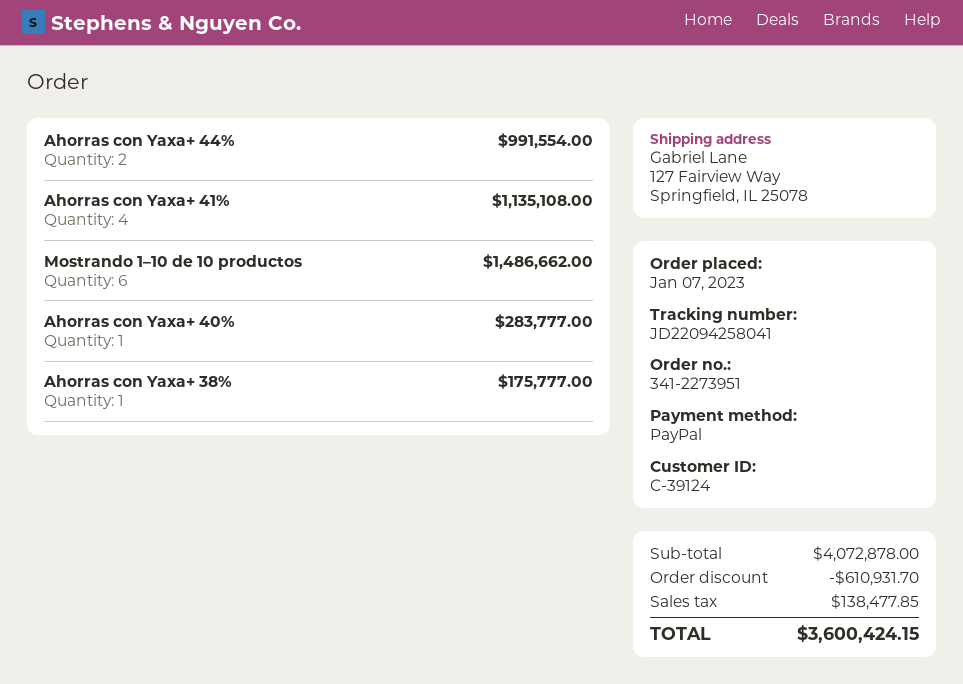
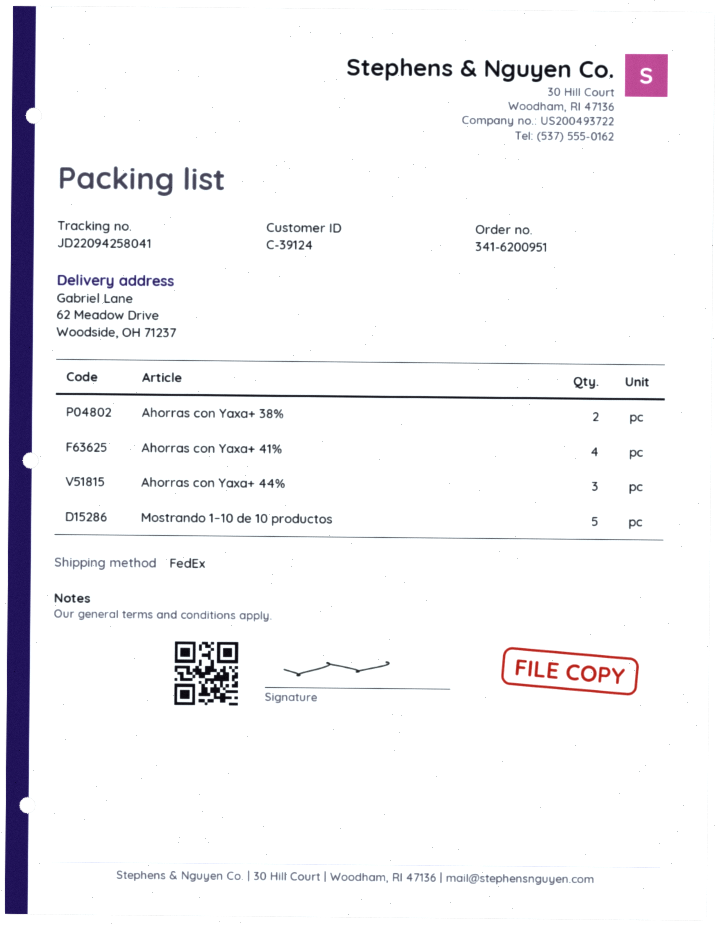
order number: 341-2273951 -> 341-6200951
ship to: 127 Fairview Way, Springfield, IL 25078 -> 62 Meadow Drive, Woodside, OH 71237
Ahorras con Yaxa+ 44%: 2 -> 3
Mostrando 1–10 de 10 productos: 6 -> 5
Ahorras con Yaxa+ 40%: 1 -> none
Ahorras con Yaxa+ 38%: 1 -> 2

